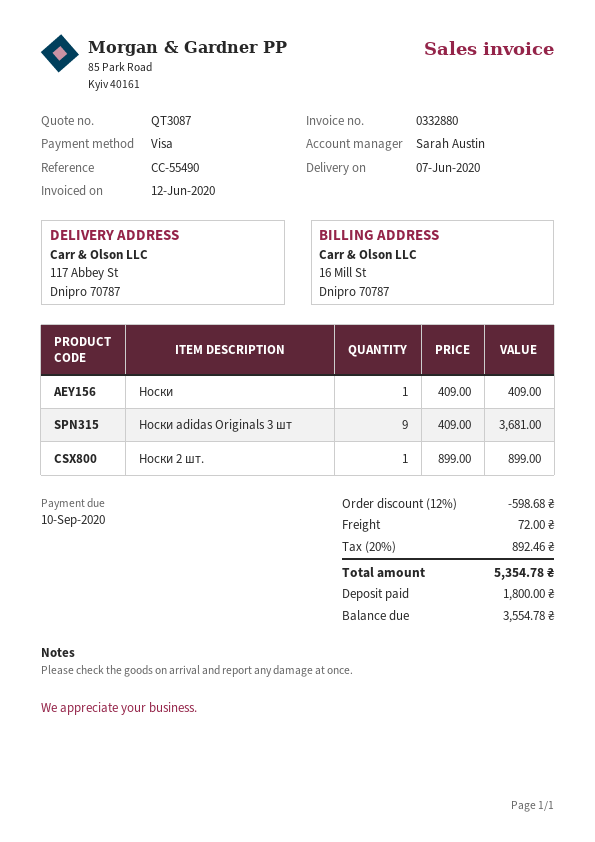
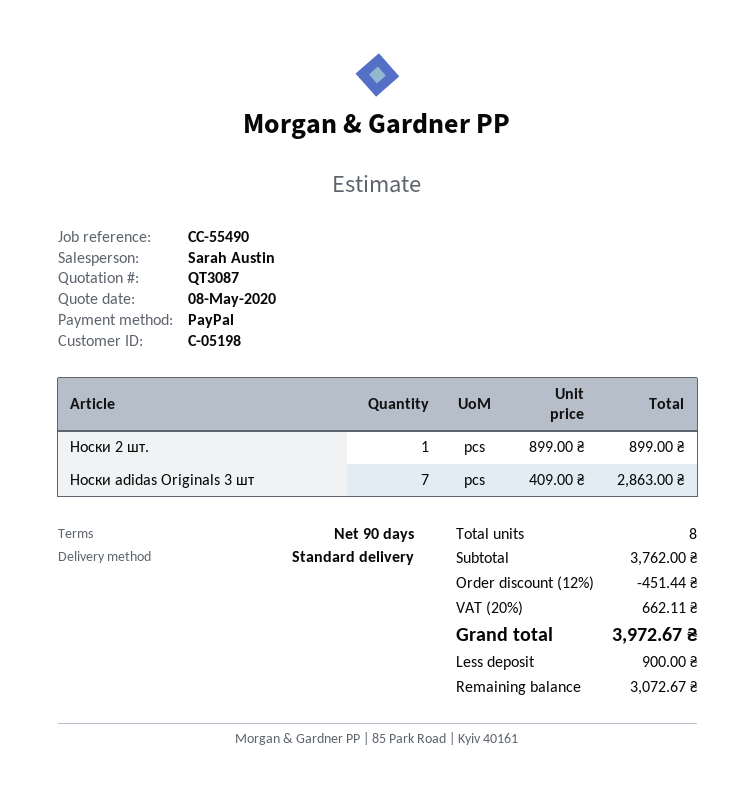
payment method: Visa -> PayPal
Носки: 1 x 409.00 = 409.00 -> none
Носки adidas Originals 3 шт: 9 x 409.00 = 3681.00 -> 7 x 409.00 = 2863.00
discount: 12% = 598.68 -> 12% = 451.44
shipping: 72.00 -> none
tax: 20% = 892.46 -> 20% = 662.11
total: 5354.78 -> 3972.67
deposit: 1800.00 -> 900.00
balance: 3554.78 -> 3072.67

